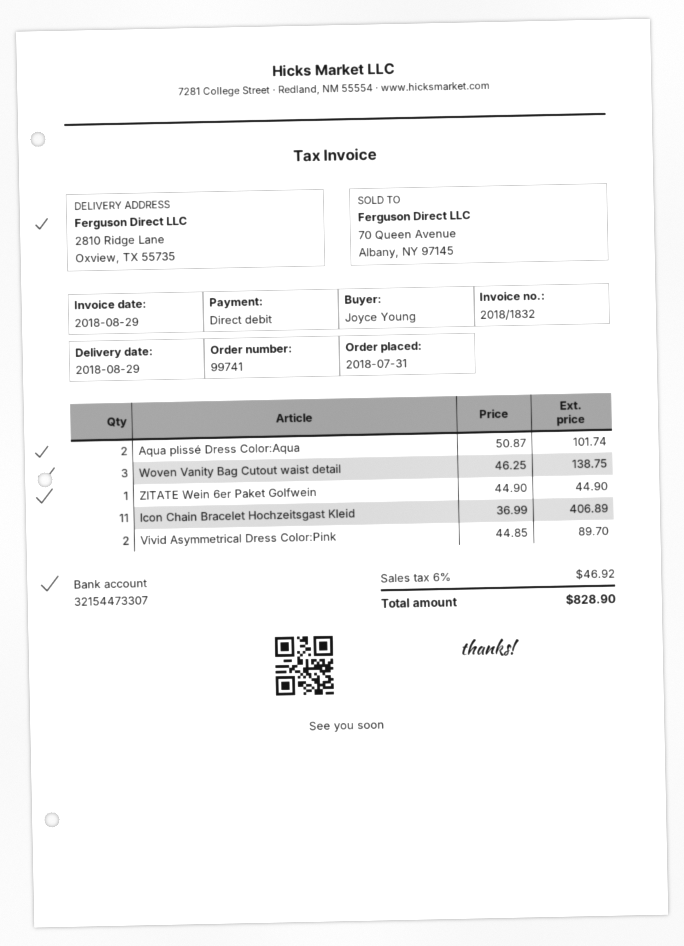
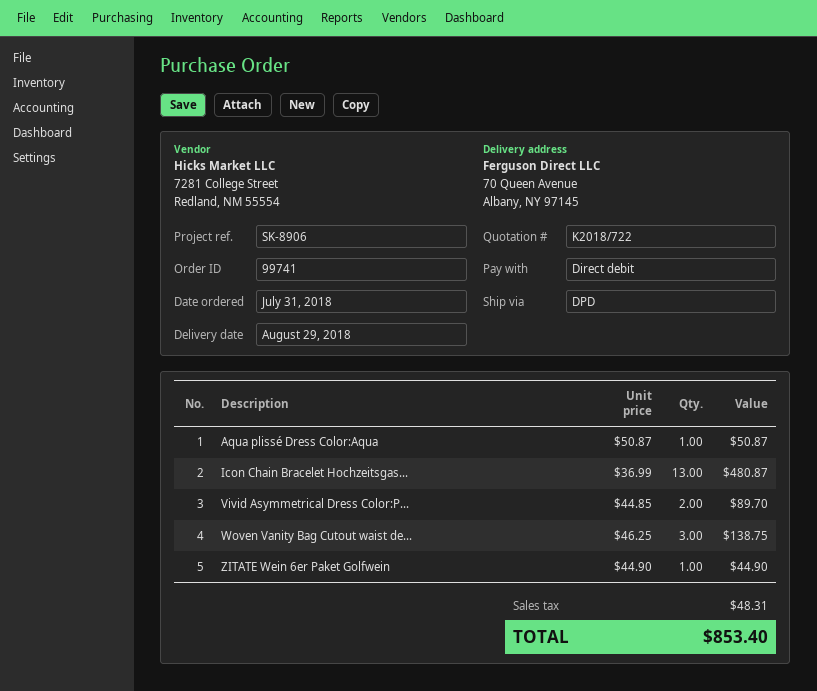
ship to: 2810 Ridge Lane, Oxview, TX 55735 -> 70 Queen Avenue, Albany, NY 97145
Aqua plissé Dress Color:Aqua: 2 x 50.87 = 101.74 -> 1 x 50.87 = 50.87
Icon Chain Bracelet Hochzeitsgast Kleid: 11 x 36.99 = 406.89 -> 13 x 36.99 = 480.87
tax: 46.92 -> 48.31
total: 828.90 -> 853.40

